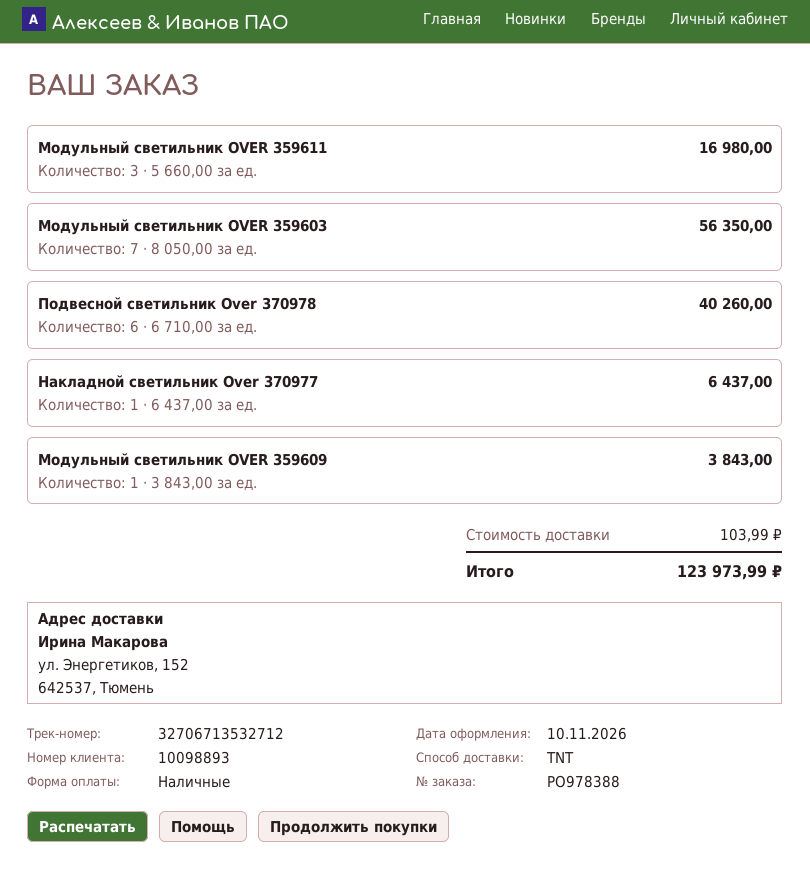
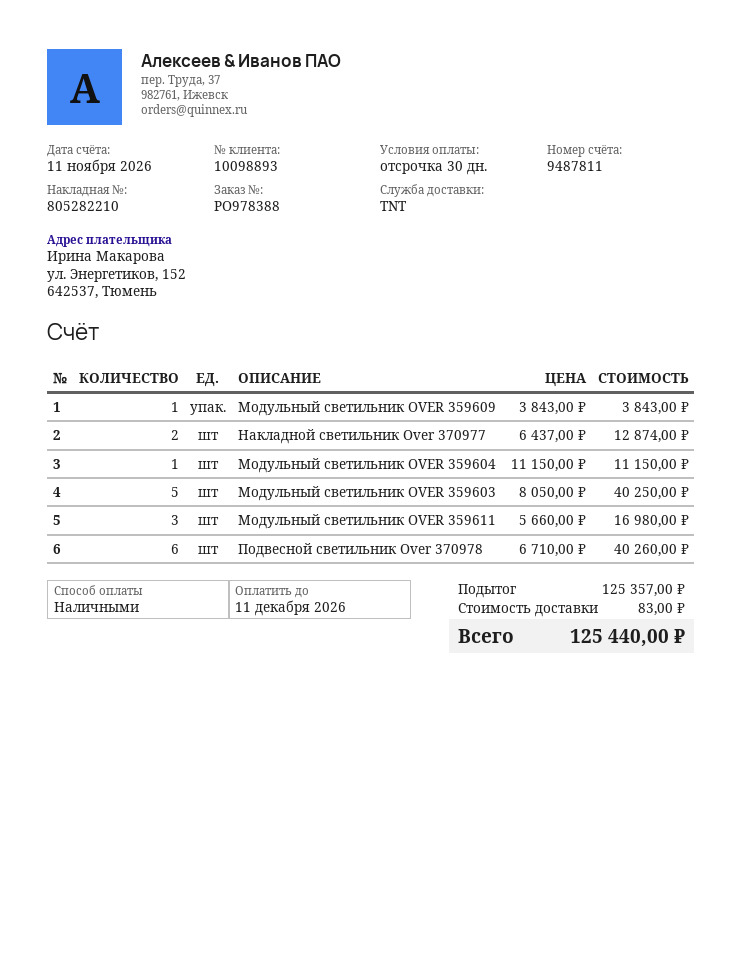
Модульный светильник OVER 359603: 7 x 8050.00 = 56350.00 -> 5 x 8050.00 = 40250.00
Накладной светильник Over 370977: 1 x 6437.00 = 6437.00 -> 2 x 6437.00 = 12874.00
Модульный светильник OVER 359604: none -> 1 x 11150.00 = 11150.00
shipping: 103.99 -> 83.00
total: 123973.99 -> 125440.00

